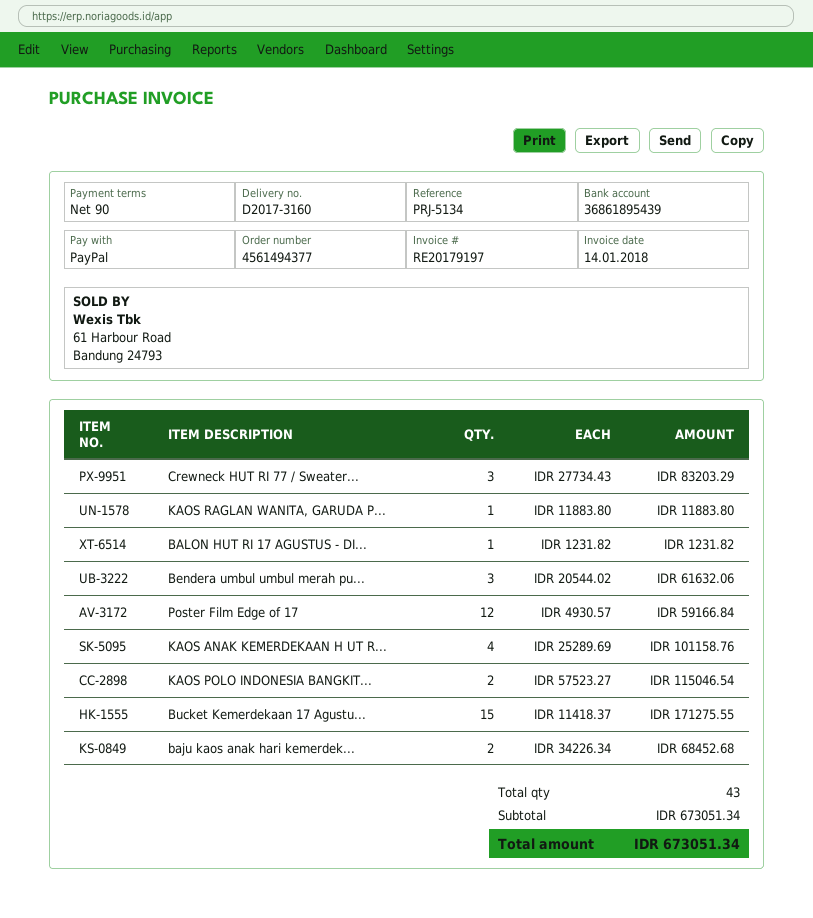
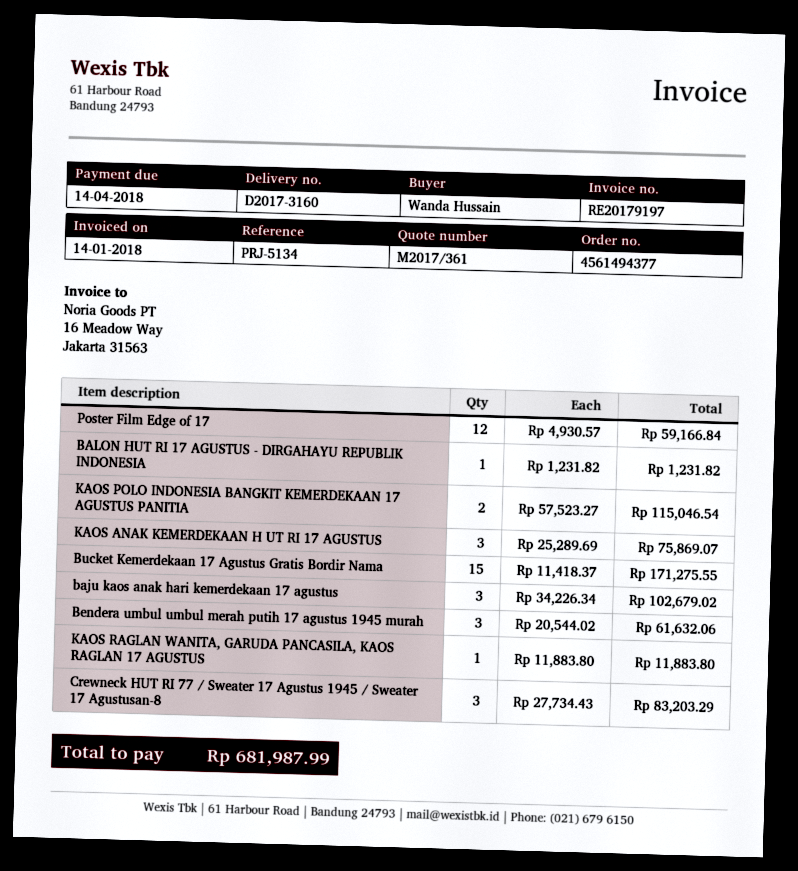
KAOS ANAK KEMERDEKAAN H UT R...: 4 x 25289.69 = 101158.76 -> 3 x 25289.69 = 75869.07
baju kaos anak hari kemerdek...: 2 x 34226.34 = 68452.68 -> 3 x 34226.34 = 102679.02
total: 673051.34 -> 681987.99

